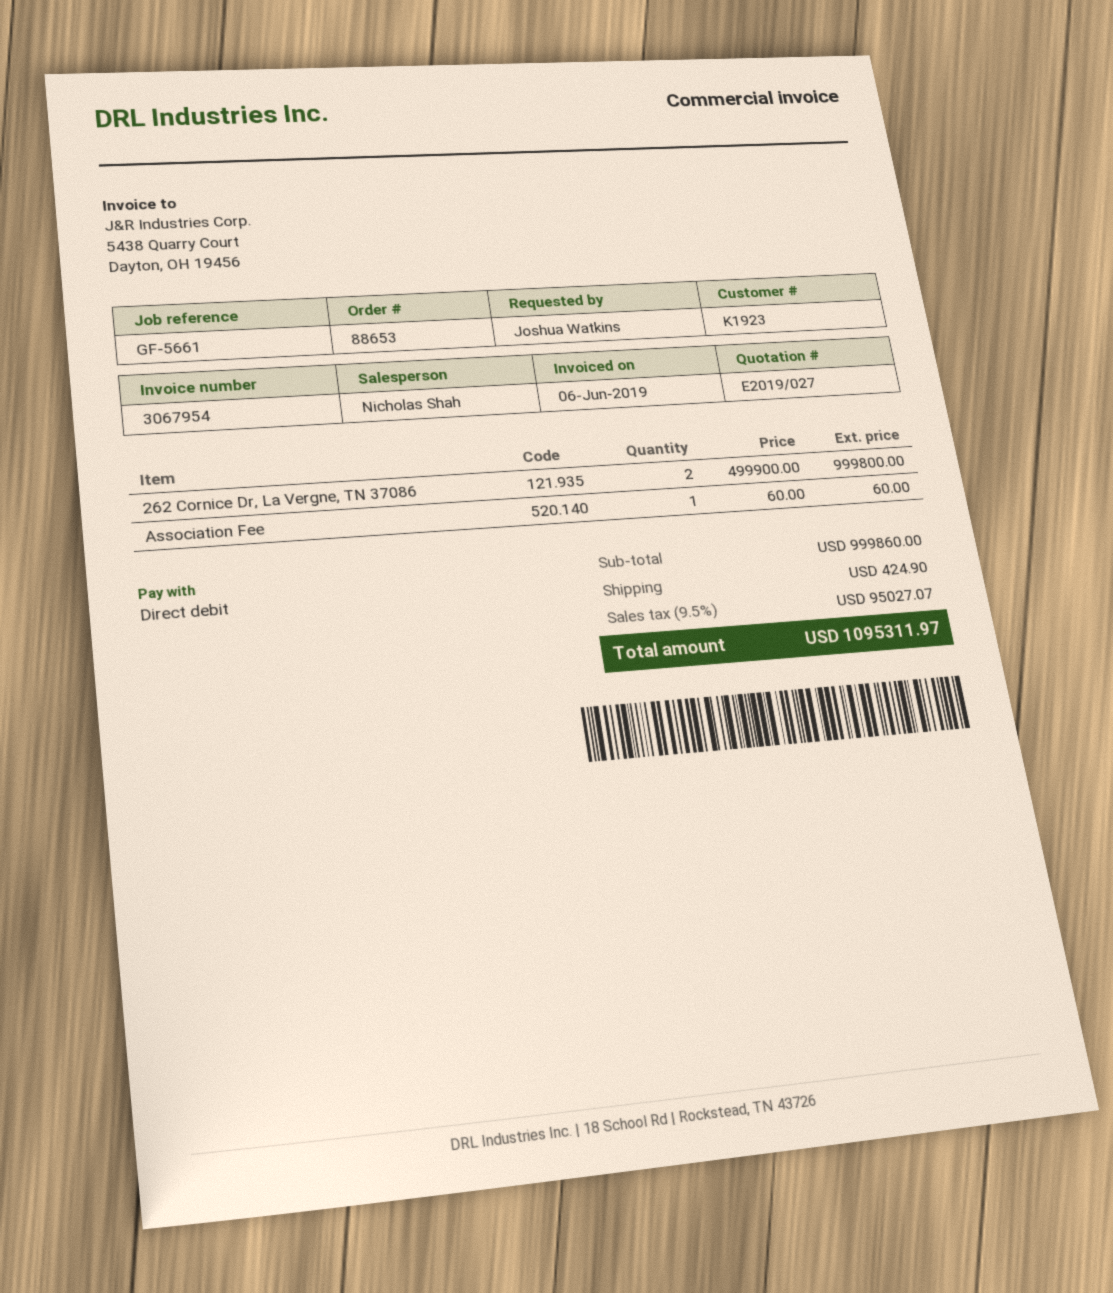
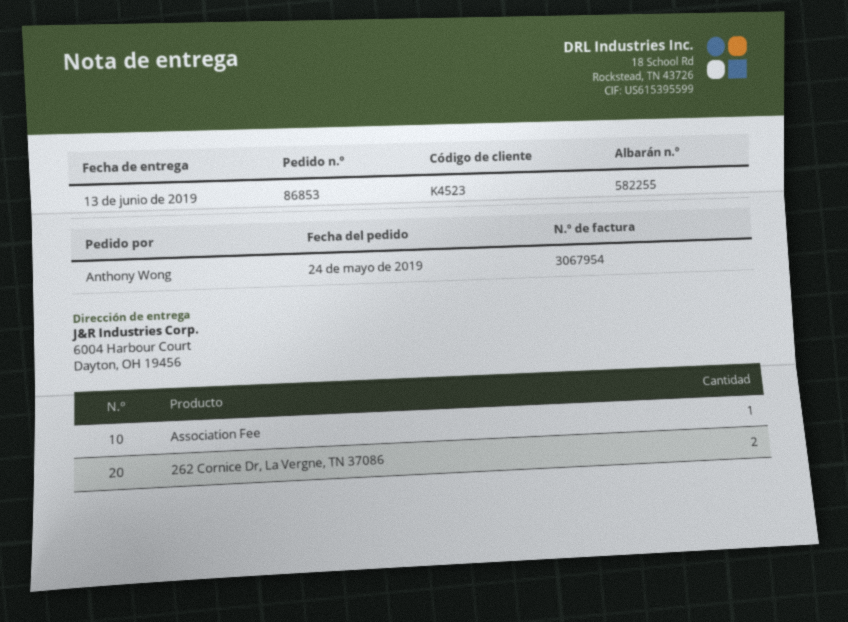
order number: 88653 -> 86853
customer number: K1923 -> K4523
ordered by: Joshua Watkins -> Anthony Wong

